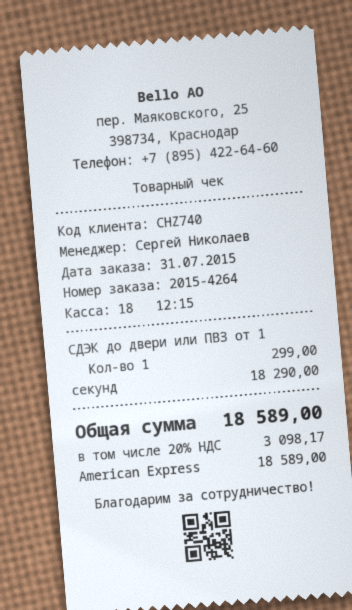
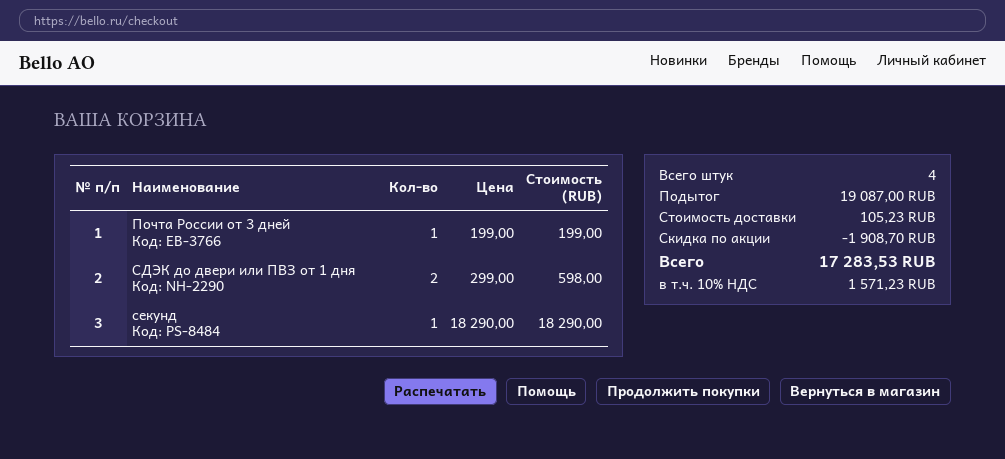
СДЭК до двери или ПВЗ от 1: 1 for 299.00 -> 2 for 598.00
Почта России от 3 дней: none -> 1 for 199.00
discount: none -> 1908.70
shipping: none -> 105.23
tax: 20% = 3098.17 -> 10% = 1571.23
total: 18589.00 -> 17283.53

